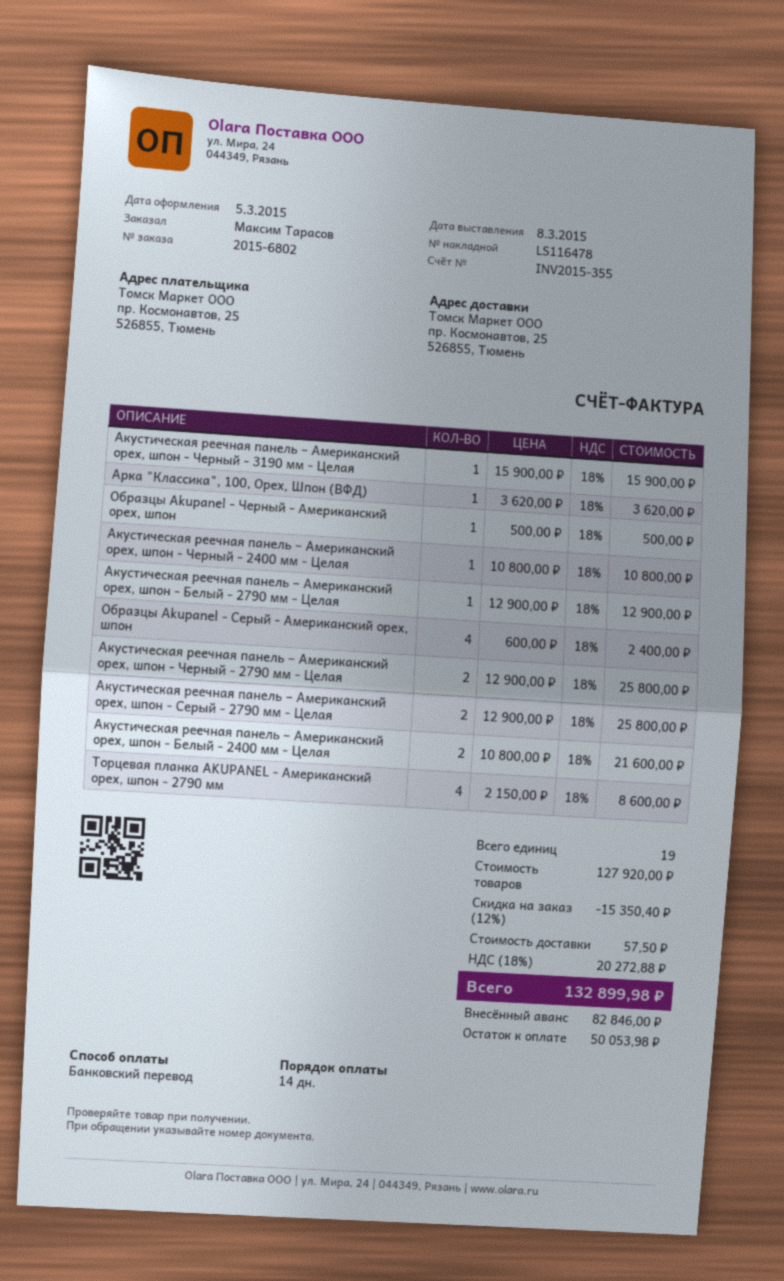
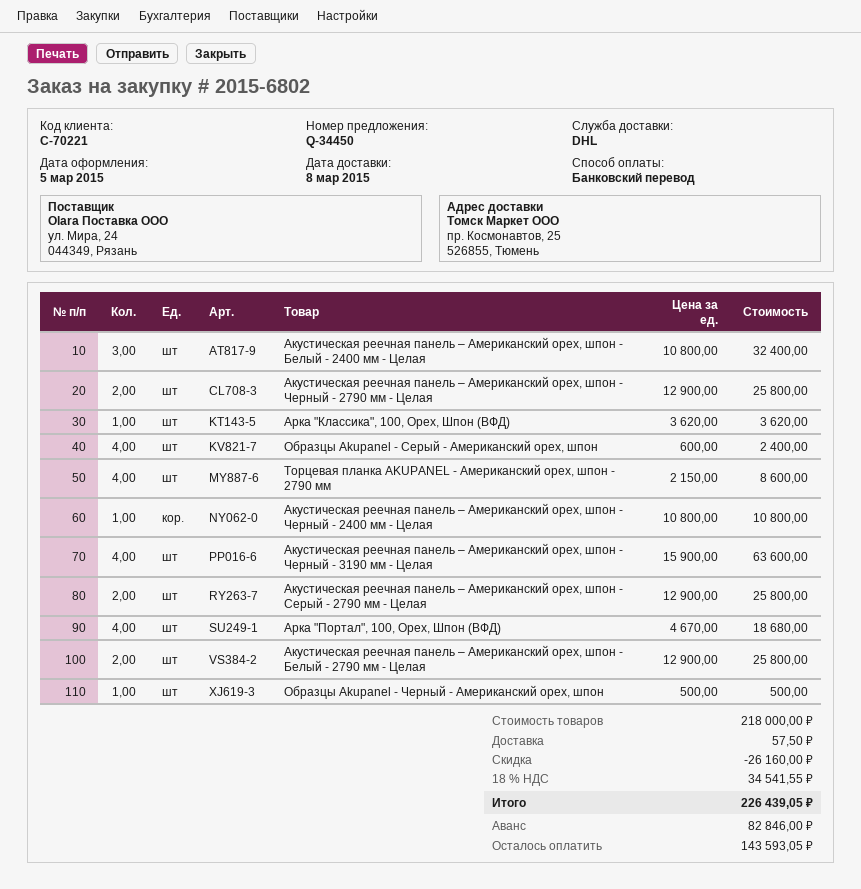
Акустическая реечная панель – Американский орех, шпон - Черный - 3190 мм - Целая: 1 x 15900.00 = 15900.00 -> 4 x 15900.00 = 63600.00
Акустическая реечная панель – Американский орех, шпон - Белый - 2790 мм - Целая: 1 x 12900.00 = 12900.00 -> 2 x 12900.00 = 25800.00
Акустическая реечная панель – Американский орех, шпон - Белый - 2400 мм - Целая: 2 x 10800.00 = 21600.00 -> 3 x 10800.00 = 32400.00
Арка "Портал", 100, Орех, Шпон (ВФД): none -> 4 x 4670.00 = 18680.00
subtotal: 127920.00 -> 218000.00
discount: 15350.40 -> 26160.00
tax: 18% = 20272.88 -> 18% = 34541.55
total: 132899.98 -> 226439.05
balance: 50053.98 -> 143593.05

